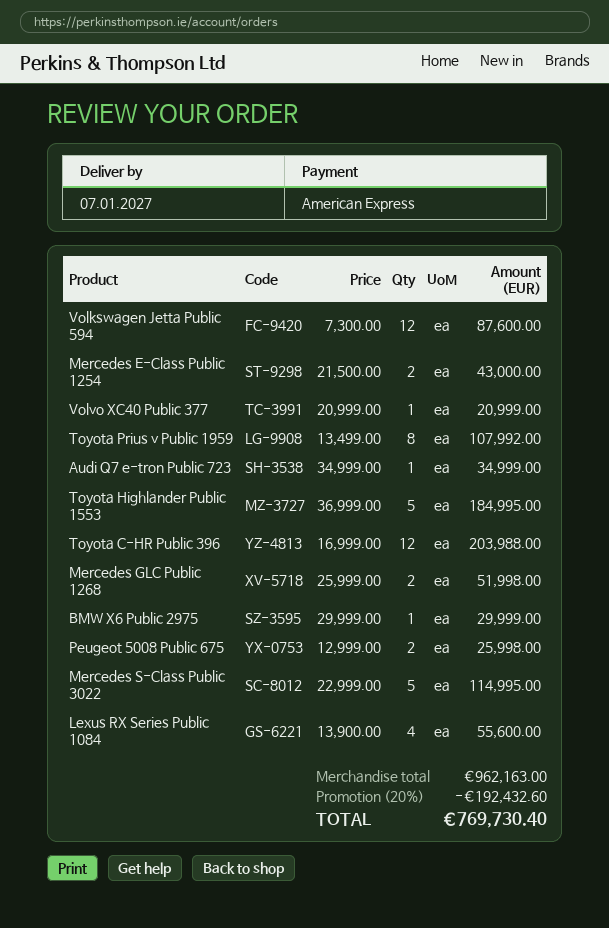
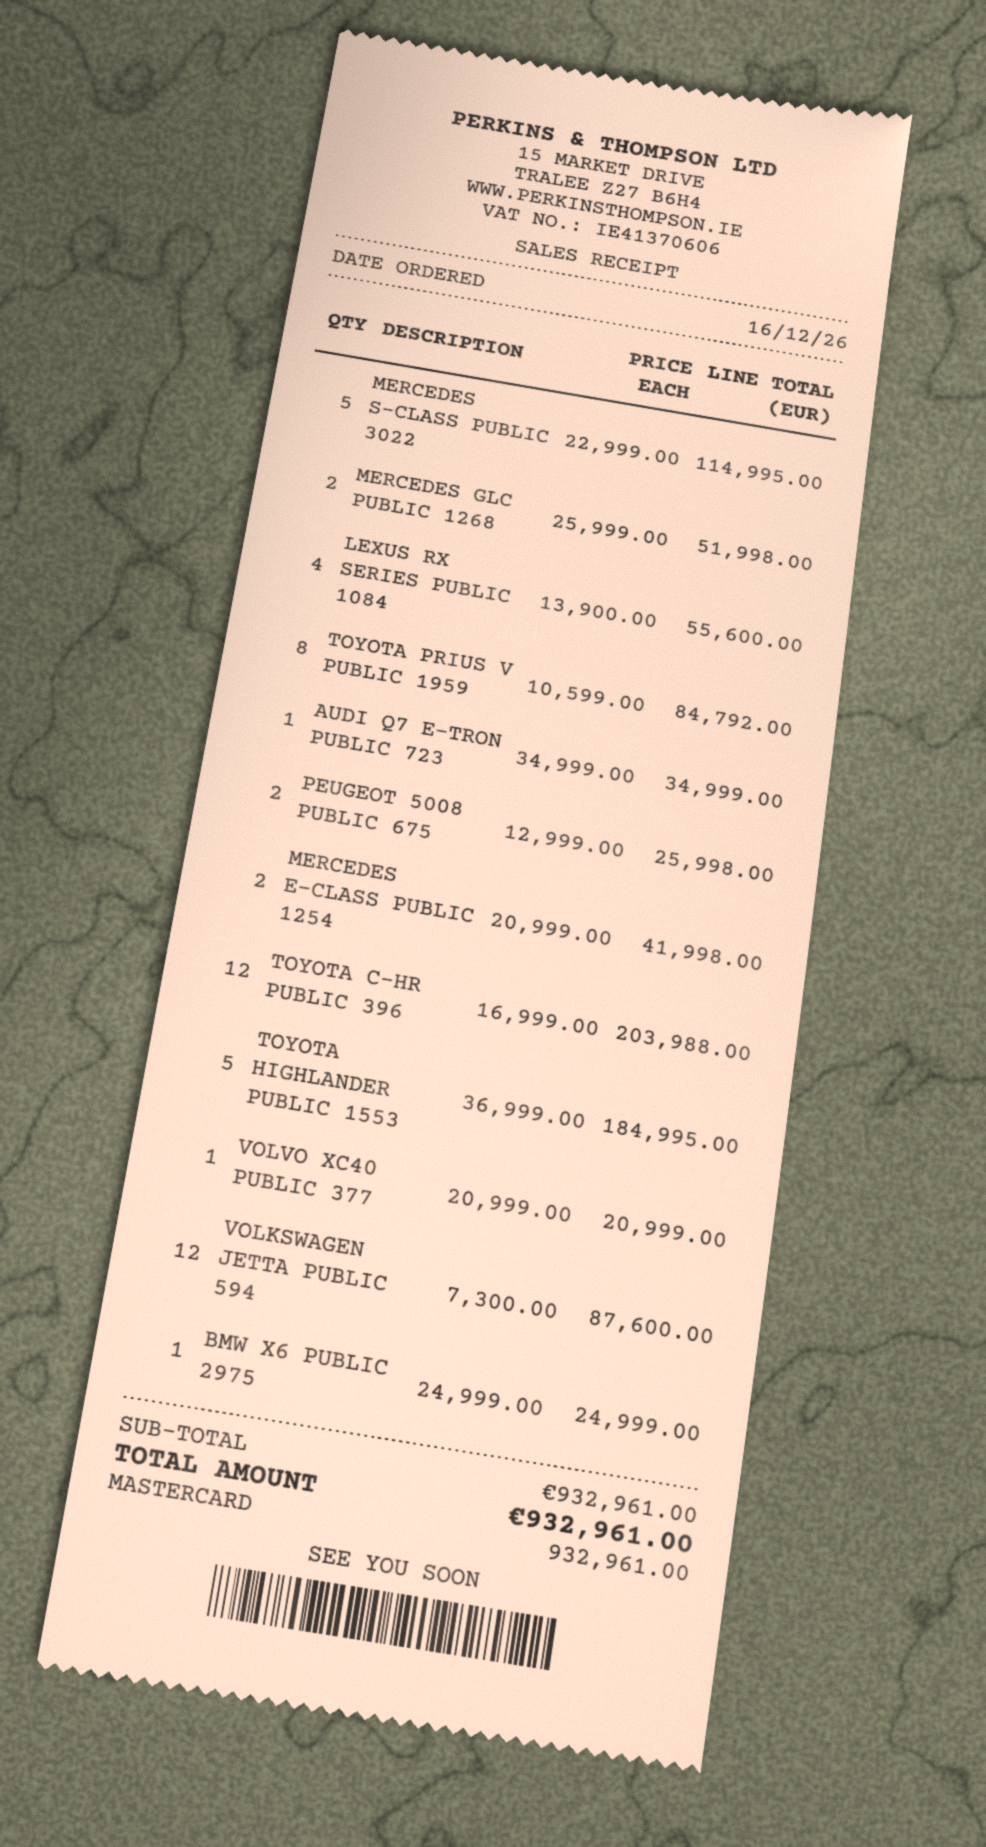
payment method: American Express -> Mastercard
Mercedes E-Class Public 1254: 2 x 21500.00 = 43000.00 -> 2 x 20999.00 = 41998.00
Toyota Prius v Public 1959: 8 x 13499.00 = 107992.00 -> 8 x 10599.00 = 84792.00
BMW X6 Public 2975: 1 x 29999.00 = 29999.00 -> 1 x 24999.00 = 24999.00
subtotal: 962163.00 -> 932961.00
discount: 20% = 192432.60 -> none
total: 769730.40 -> 932961.00

